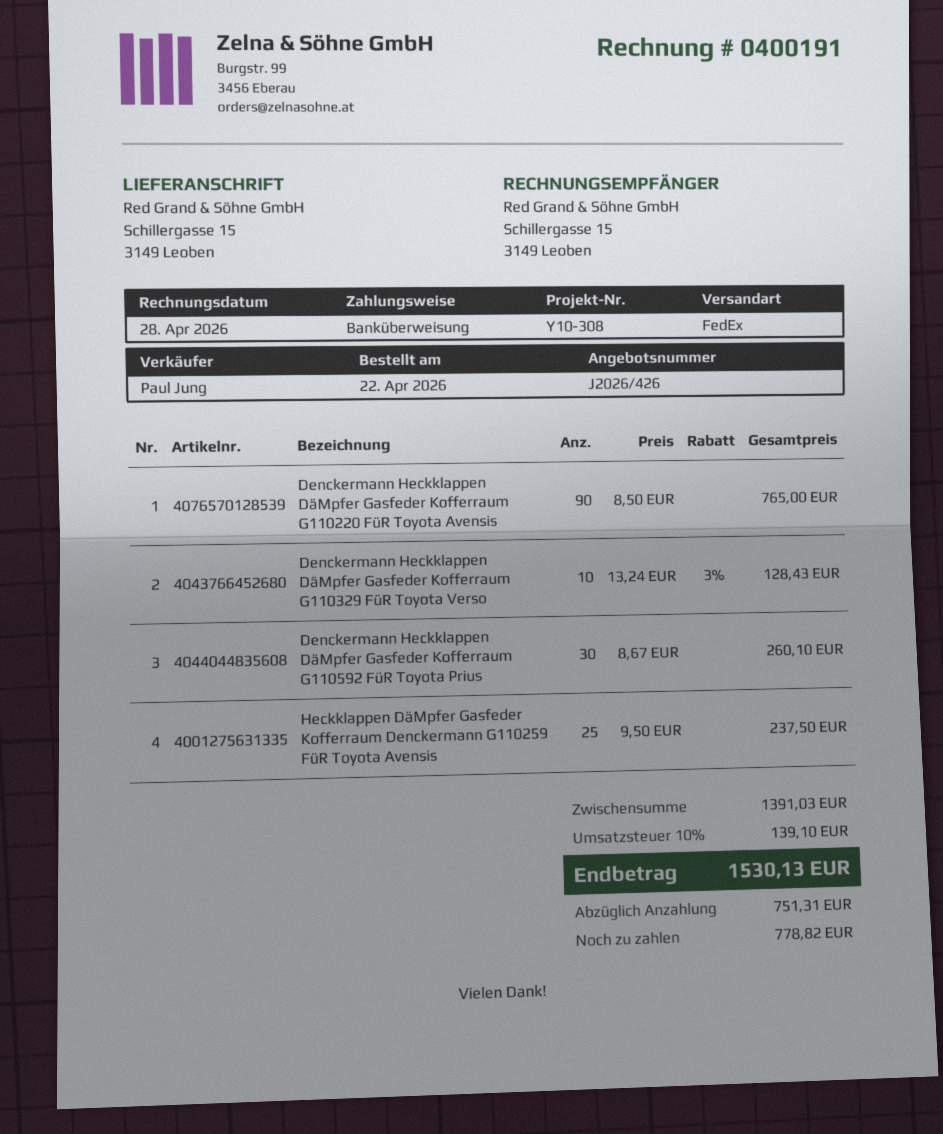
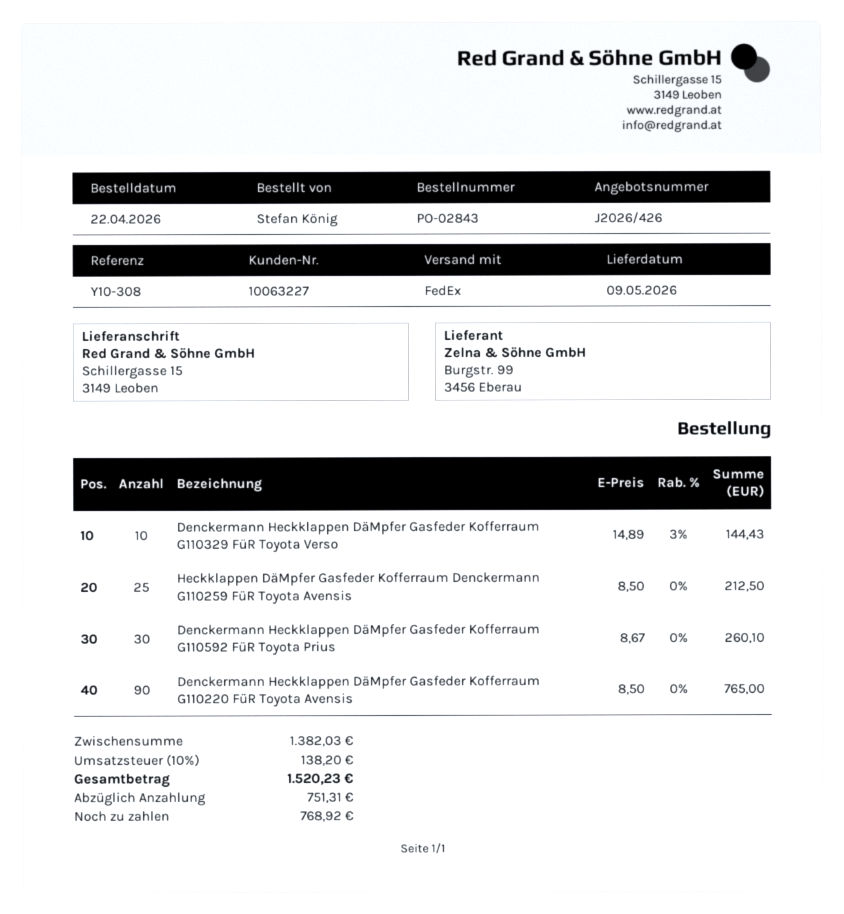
Denckermann Heckklappen DäMpfer Gasfeder Kofferraum G110329 FüR Toyota Verso: 10 x 13.24 - 3% = 128.43 -> 10 x 14.89 - 3% = 144.43
Heckklappen DäMpfer Gasfeder Kofferraum Denckermann G110259 FüR Toyota Avensis: 25 x 9.50 = 237.50 -> 25 x 8.50 = 212.50
subtotal: 1391.03 -> 1382.03
tax: 10% = 139.10 -> 10% = 138.20
total: 1530.13 -> 1520.23
balance: 778.82 -> 768.92

